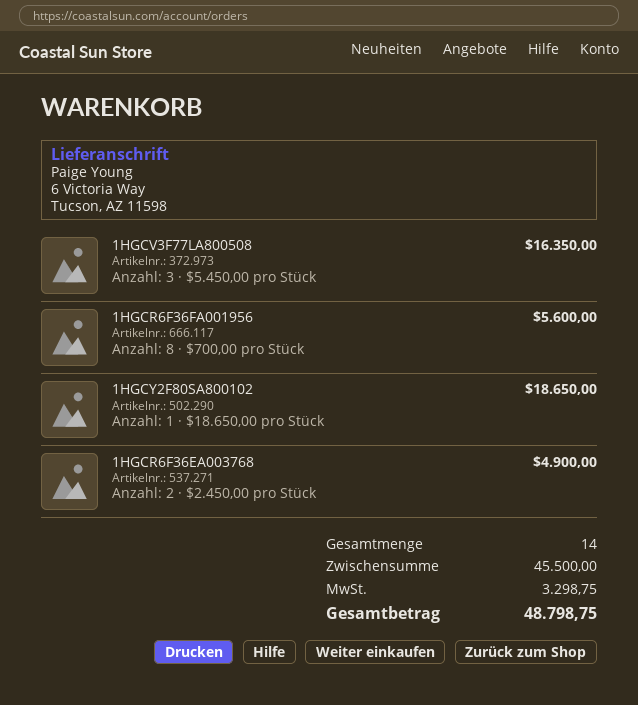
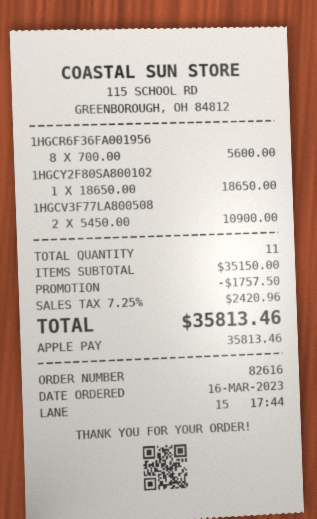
1HGCV3F77LA800508: 3 x 5450.00 = 16350.00 -> 2 x 5450.00 = 10900.00
1HGCR6F36EA003768: 2 x 2450.00 = 4900.00 -> none
total quantity: 14 -> 11
subtotal: 45500.00 -> 35150.00
discount: none -> 1757.50
tax: 3298.75 -> 2420.96
total: 48798.75 -> 35813.46

